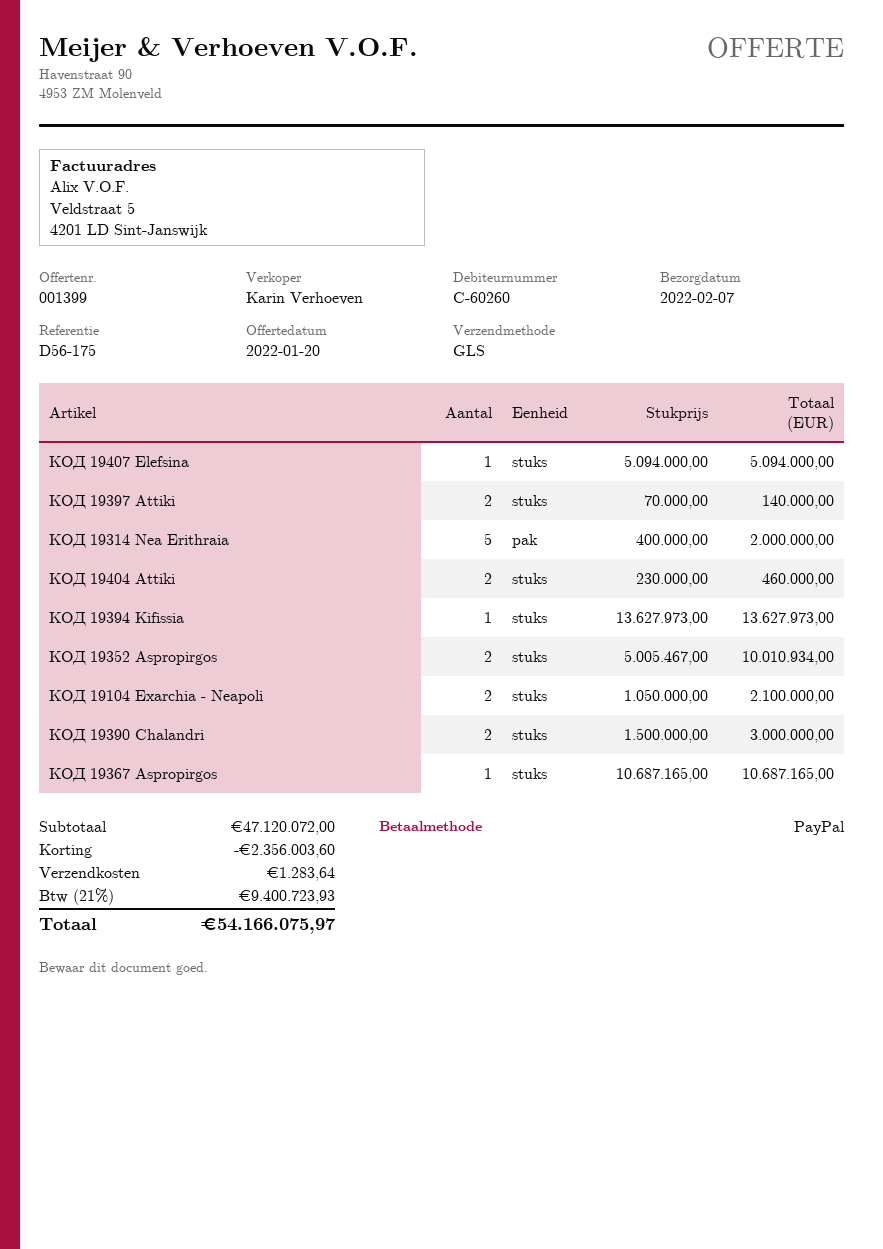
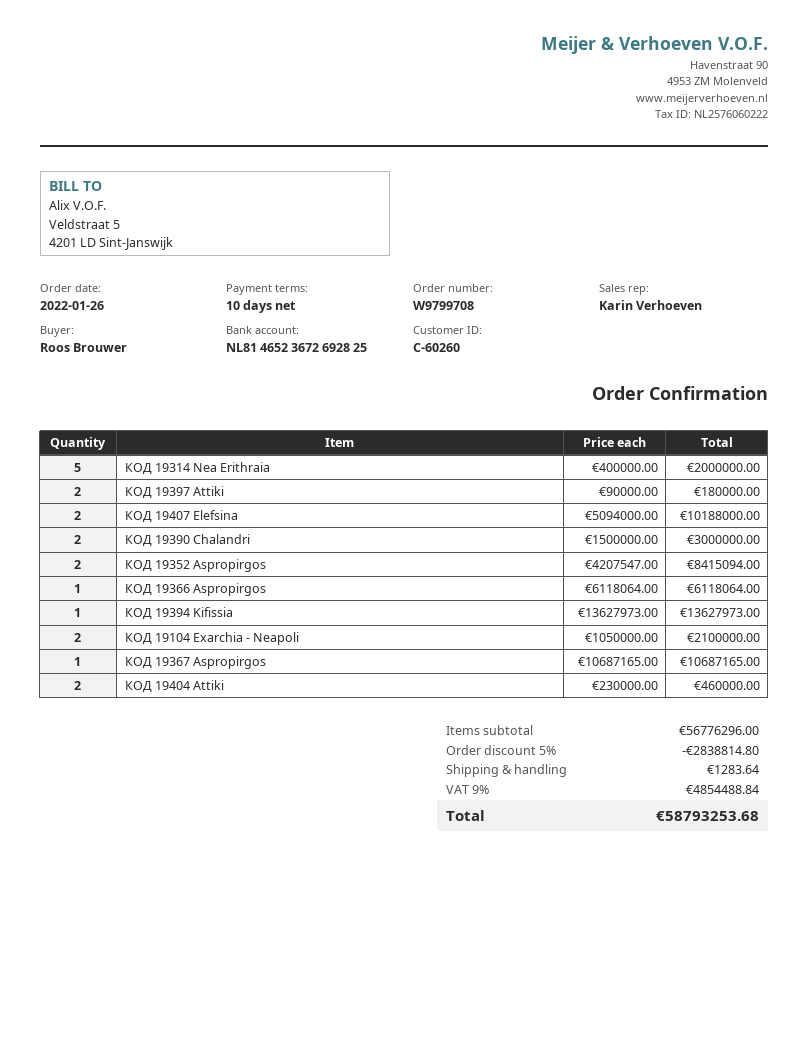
КОД 19407 Elefsina: 1 x 5094000.00 = 5094000.00 -> 2 x 5094000.00 = 10188000.00
КОД 19397 Attiki: 2 x 70000.00 = 140000.00 -> 2 x 90000.00 = 180000.00
КОД 19352 Aspropirgos: 2 x 5005467.00 = 10010934.00 -> 2 x 4207547.00 = 8415094.00
КОД 19366 Aspropirgos: none -> 1 x 6118064.00 = 6118064.00
subtotal: 47120072.00 -> 56776296.00
discount: 2356003.60 -> 2838814.80
tax: 21% = 9400723.93 -> 9% = 4854488.84
total: 54166075.97 -> 58793253.68

